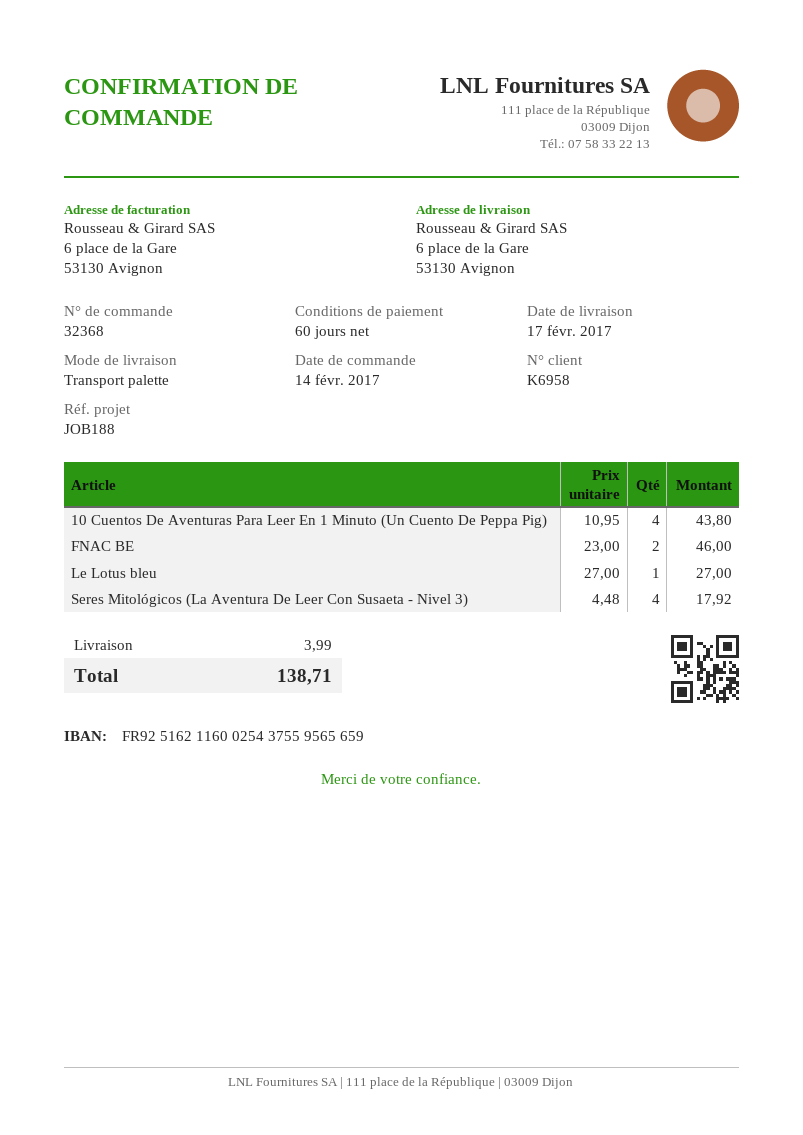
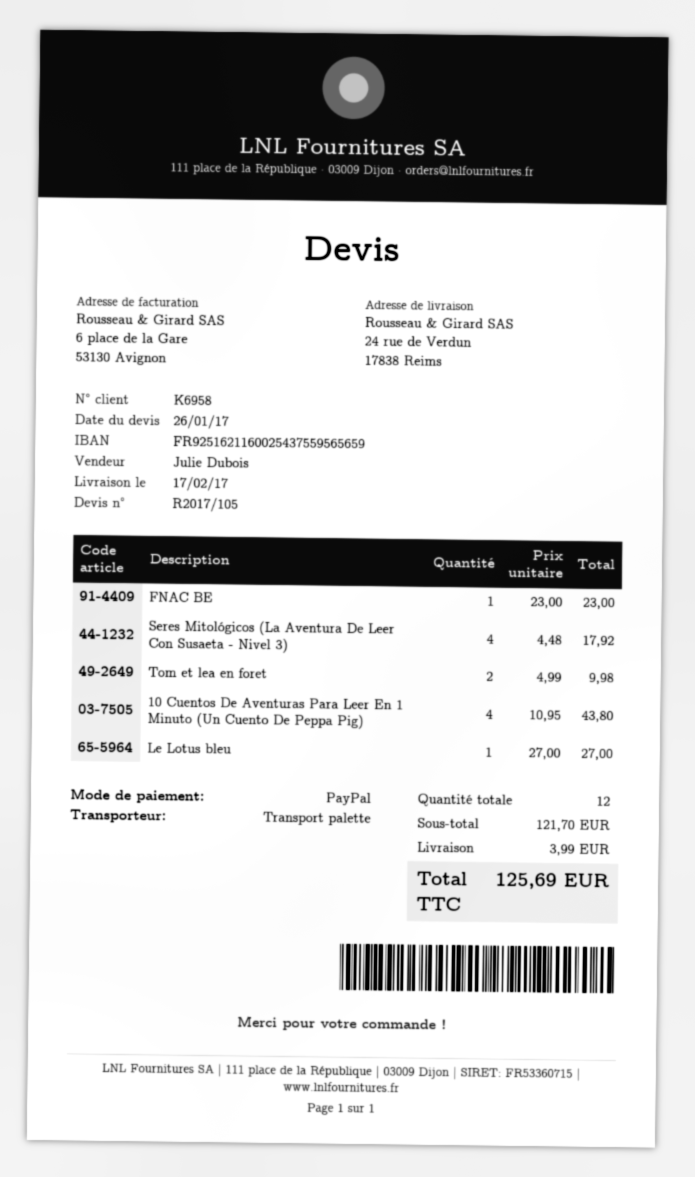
ship to: 6 place de la Gare, 53130 Avignon -> 24 rue de Verdun, 17838 Reims
FNAC BE: 2 x 23.00 = 46.00 -> 1 x 23.00 = 23.00
Tom et lea en foret: none -> 2 x 4.99 = 9.98
total: 138.71 -> 125.69

